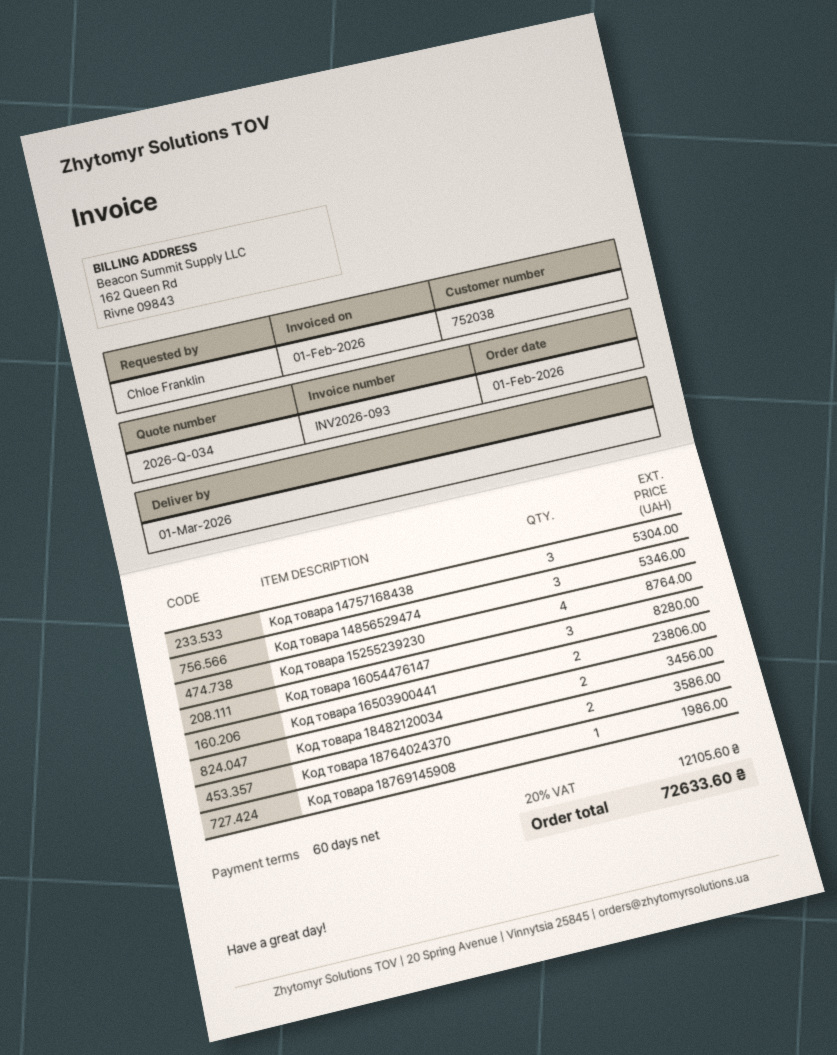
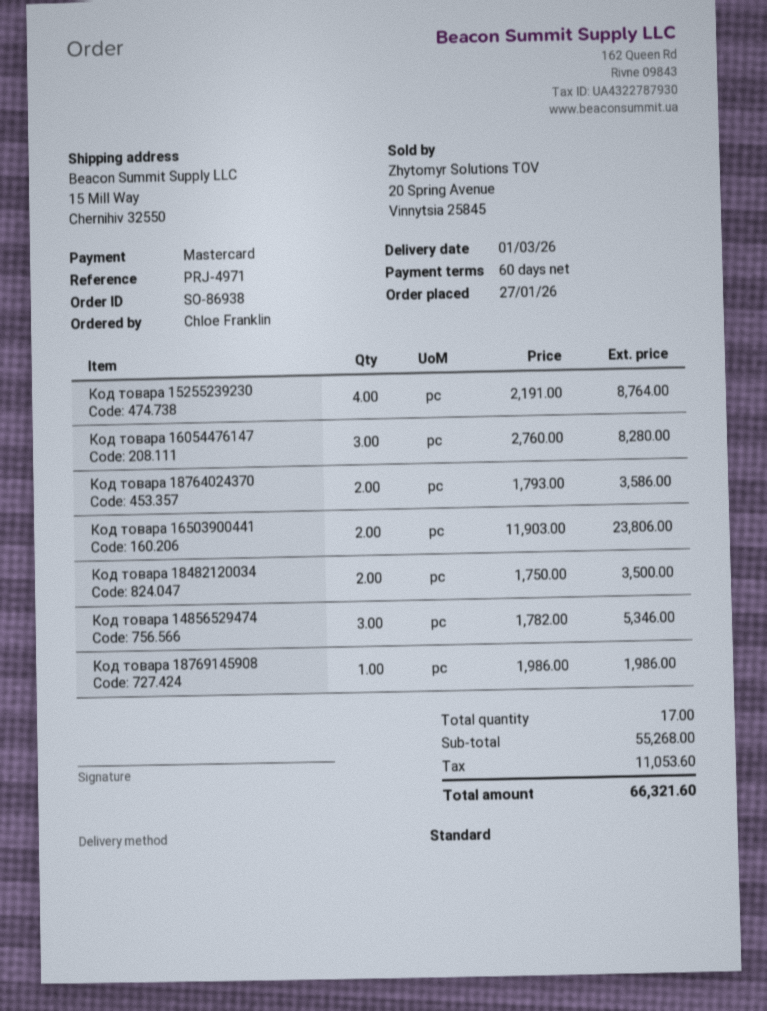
order date: 2026-02-01 -> 2026-01-27
Код товара 14757168438: 3 for 5304.00 -> none
Код товара 18482120034: 2 for 3456.00 -> 2 for 3500.00
tax: 12105.60 -> 11053.60
total: 72633.60 -> 66321.60

